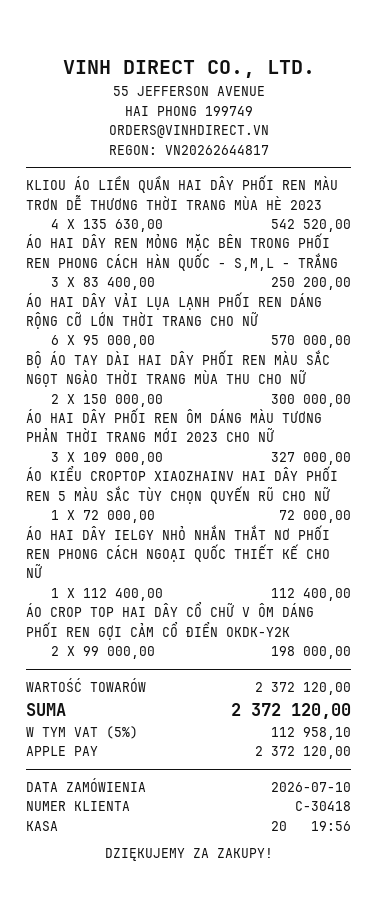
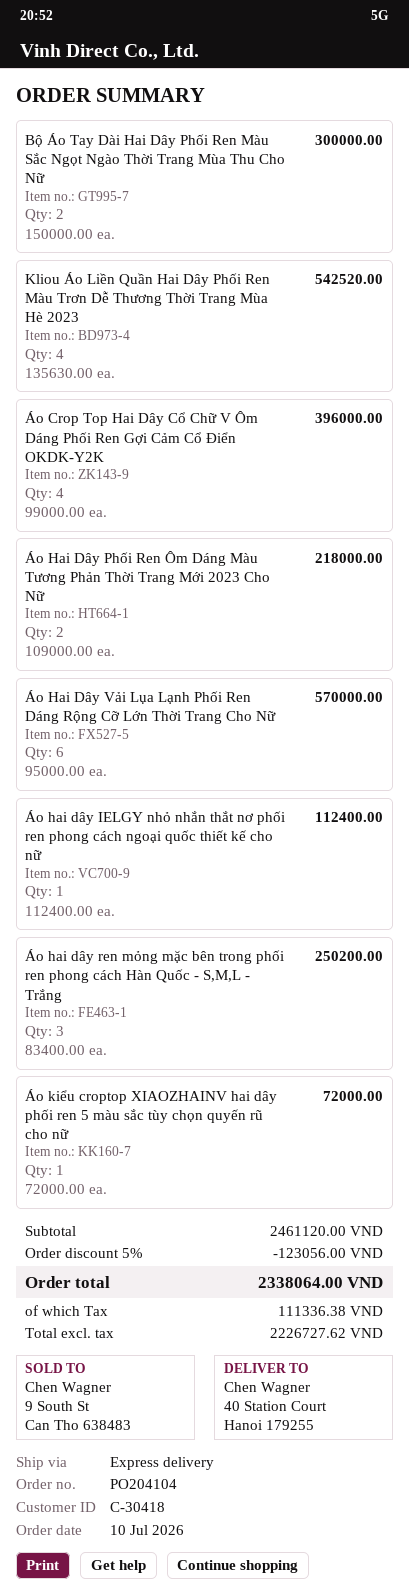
ÁO HAI DÂY PHỐI REN ÔM DÁNG MÀU TƯƠNG PHẢN THỜI TRANG MỚI 2023 CHO NỮ: 3 x 109000.00 = 327000.00 -> 2 x 109000.00 = 218000.00
ÁO CROP TOP HAI DÂY CỔ CHỮ V ÔM DÁNG PHỐI REN GỢI CẢM CỔ ĐIỂN OKDK-Y2K: 2 x 99000.00 = 198000.00 -> 4 x 99000.00 = 396000.00
subtotal: 2372120.00 -> 2461120.00
discount: none -> 5% = 123056.00
tax: 112958.10 -> 111336.38
total: 2372120.00 -> 2338064.00

